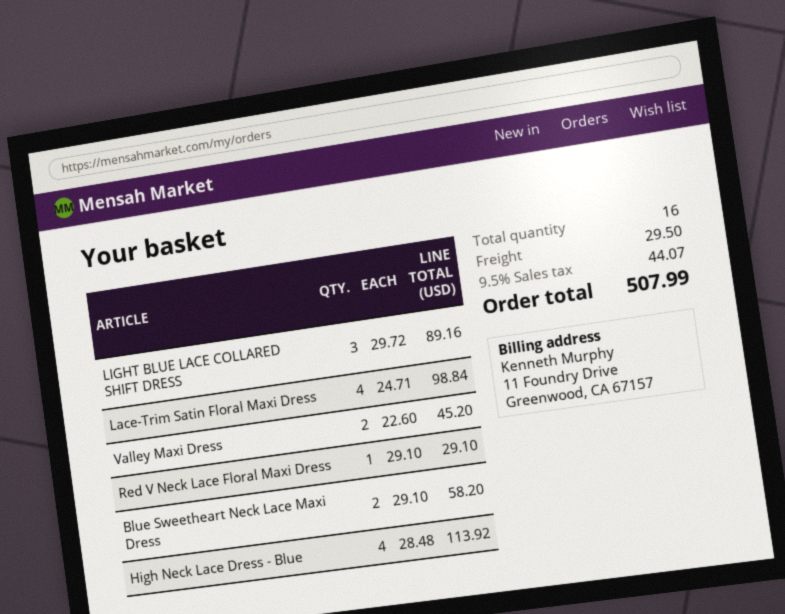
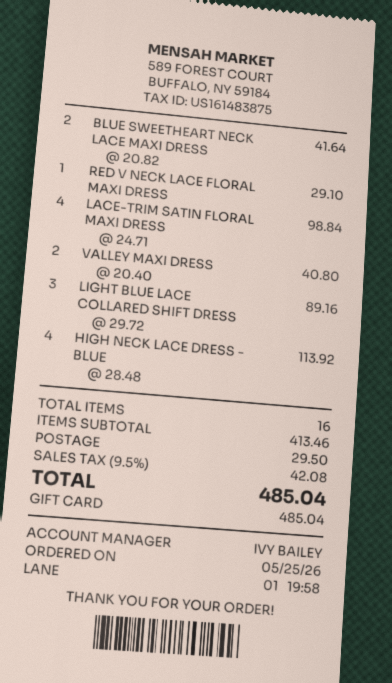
Valley Maxi Dress: 2 x 22.60 = 45.20 -> 2 x 20.40 = 40.80
Blue Sweetheart Neck Lace Maxi Dress: 2 x 29.10 = 58.20 -> 2 x 20.82 = 41.64
tax: 9.5% = 44.07 -> 9.5% = 42.08
total: 507.99 -> 485.04

